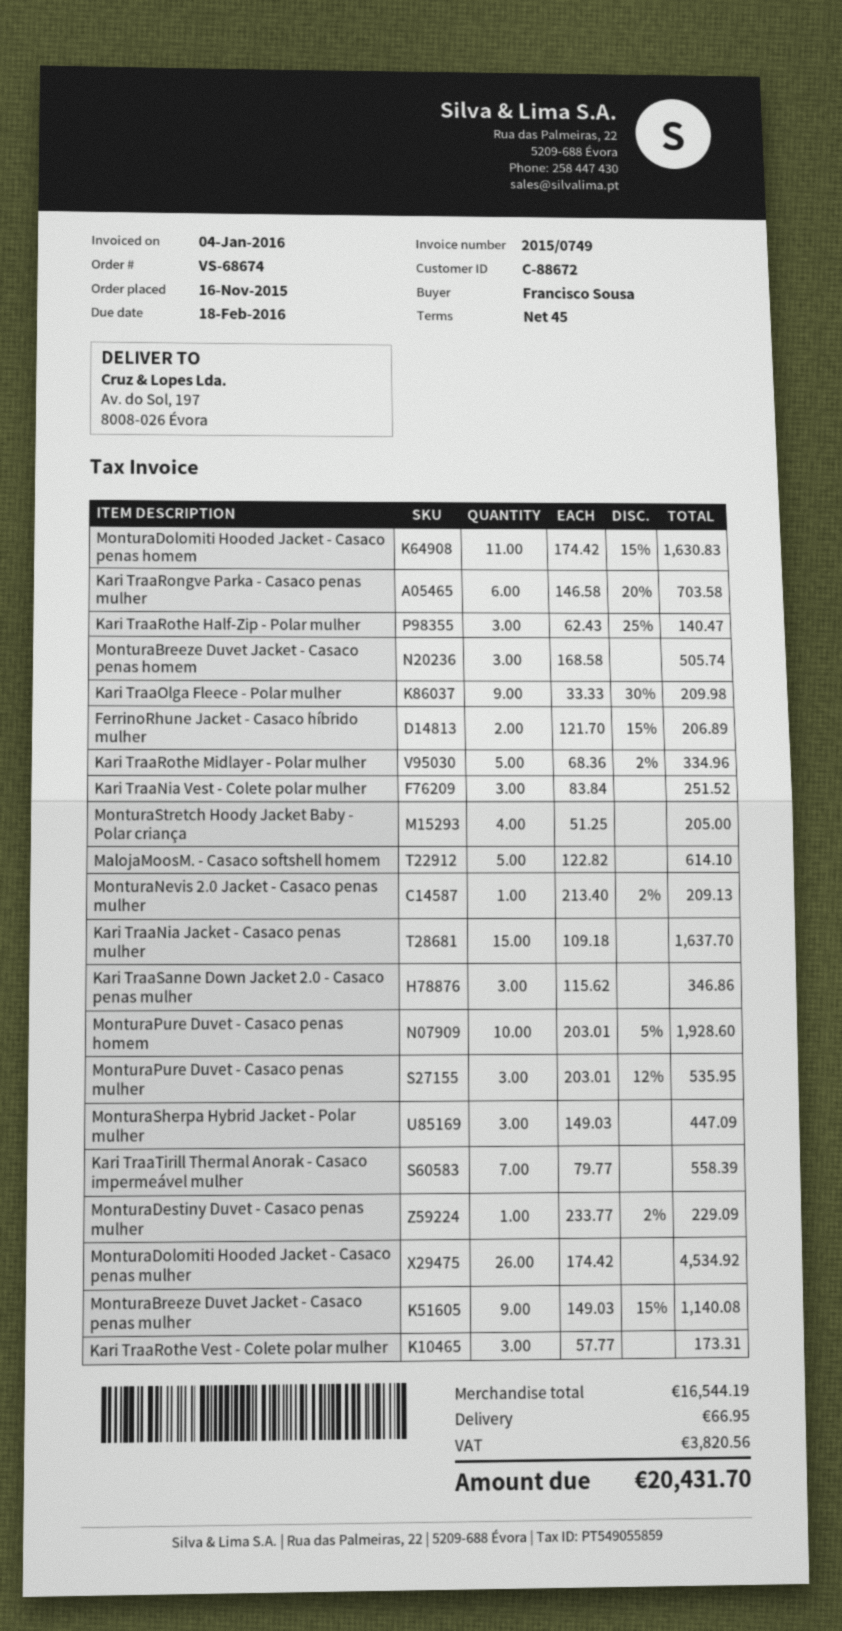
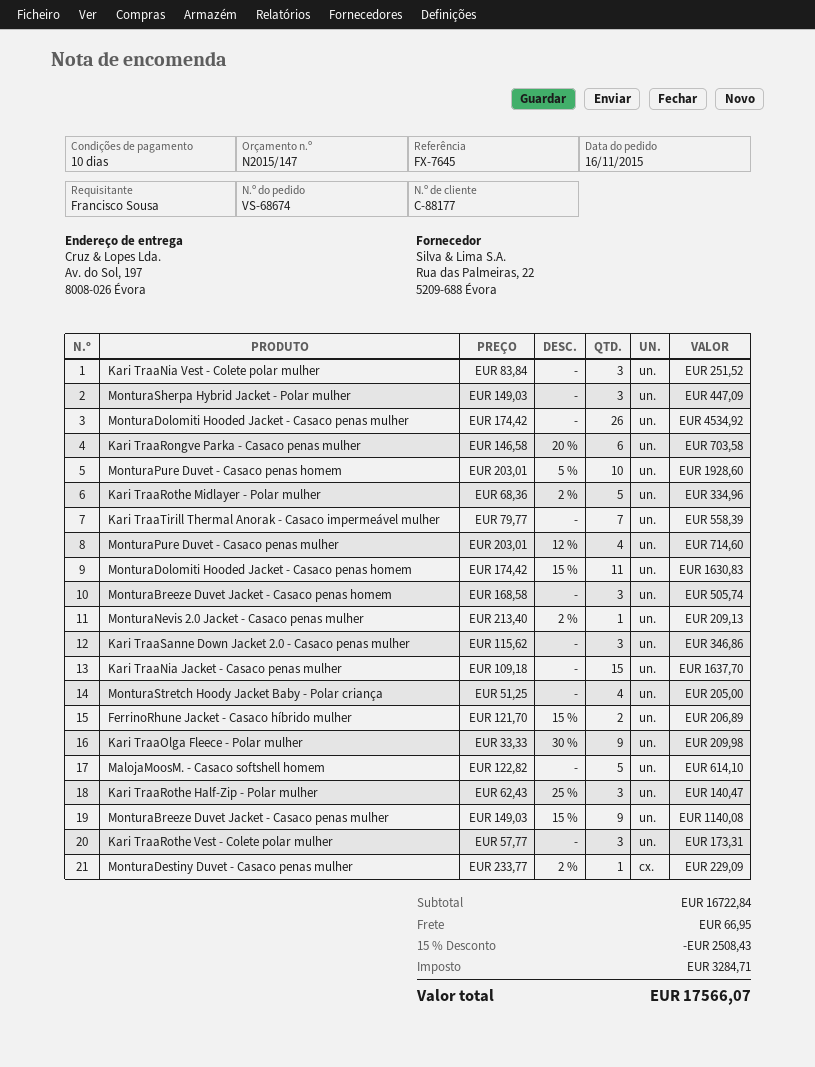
payment terms: 45 days -> 10 days
customer number: C-88672 -> C-88177
MonturaPure Duvet - Casaco penas mulher: 3 x 203.01 - 12% = 535.95 -> 4 x 203.01 - 12% = 714.60
subtotal: 16544.19 -> 16722.84
discount: none -> 15% = 2508.43
tax: 3820.56 -> 3284.71
total: 20431.70 -> 17566.07

